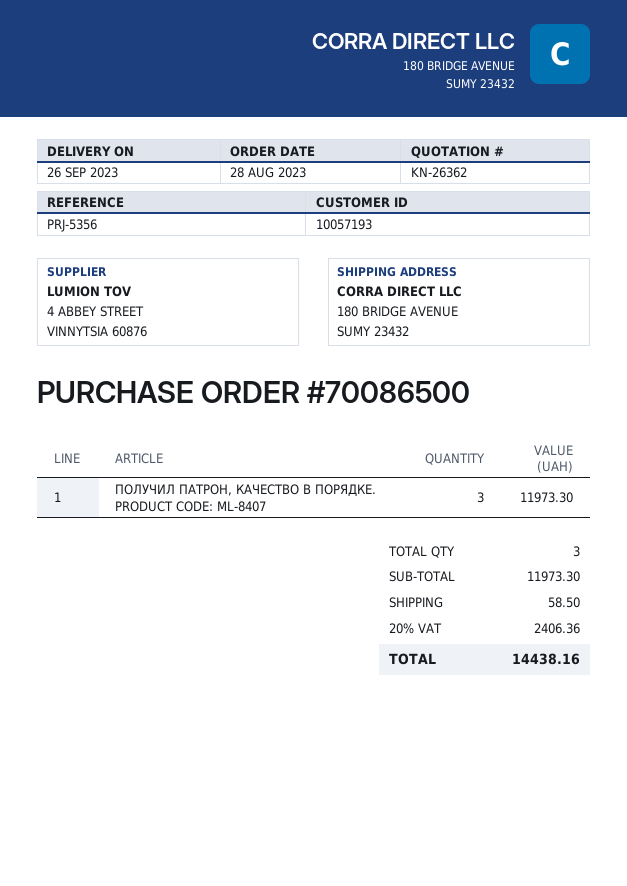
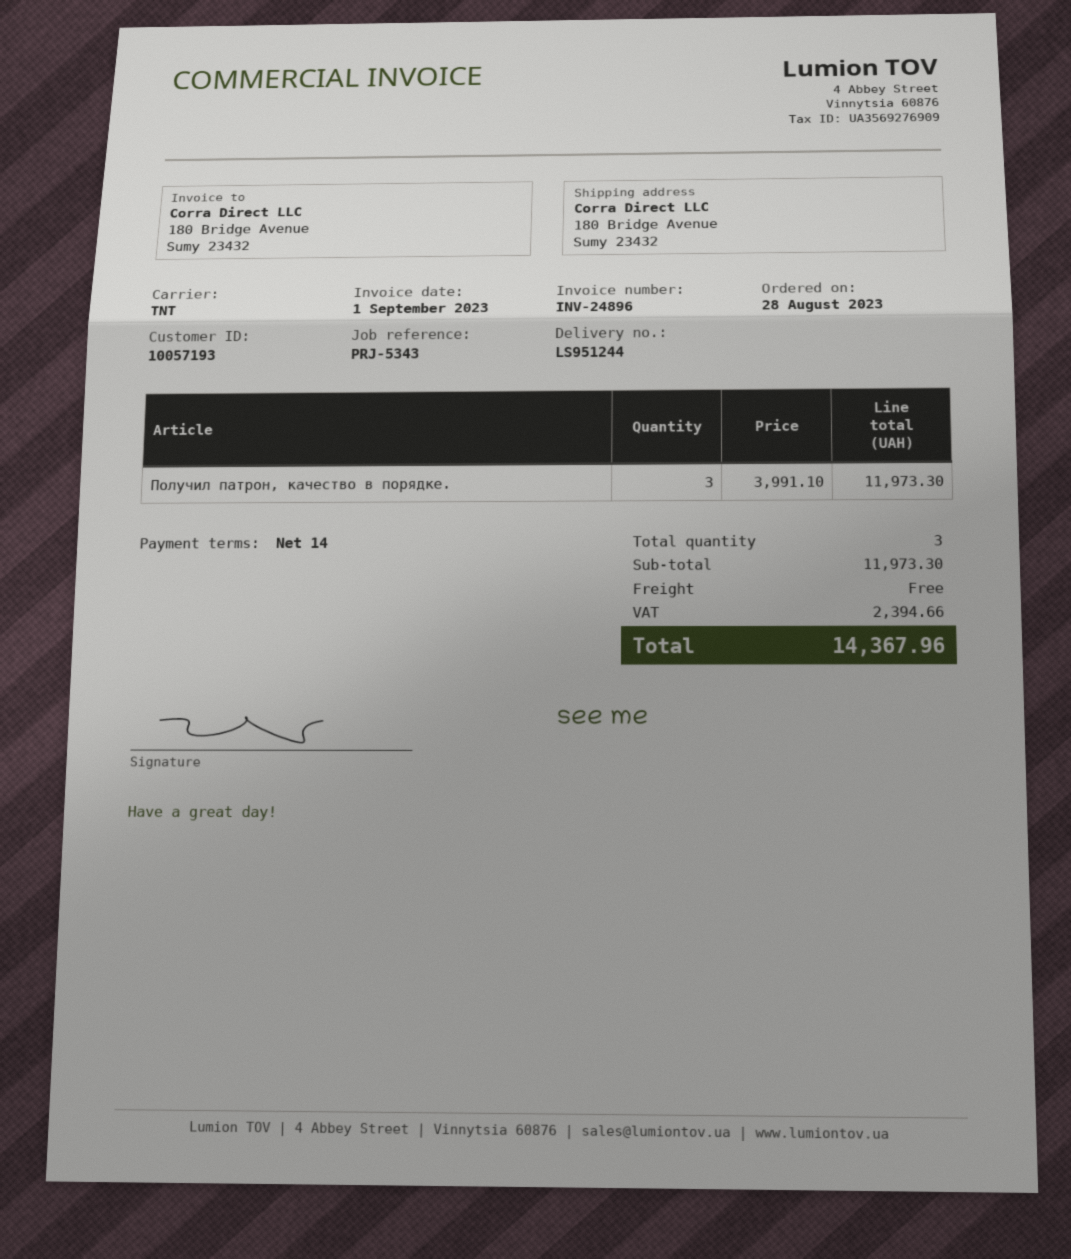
reference: PRJ-5356 -> PRJ-5343
shipping: 58.50 -> 0.00
tax: 2406.36 -> 2394.66
total: 14438.16 -> 14367.96

